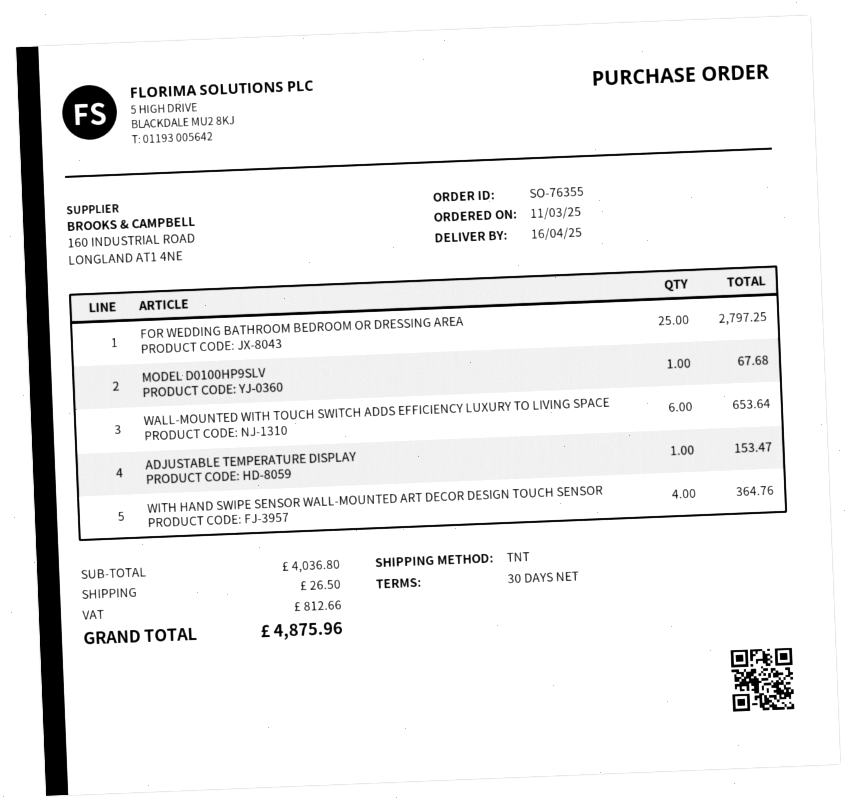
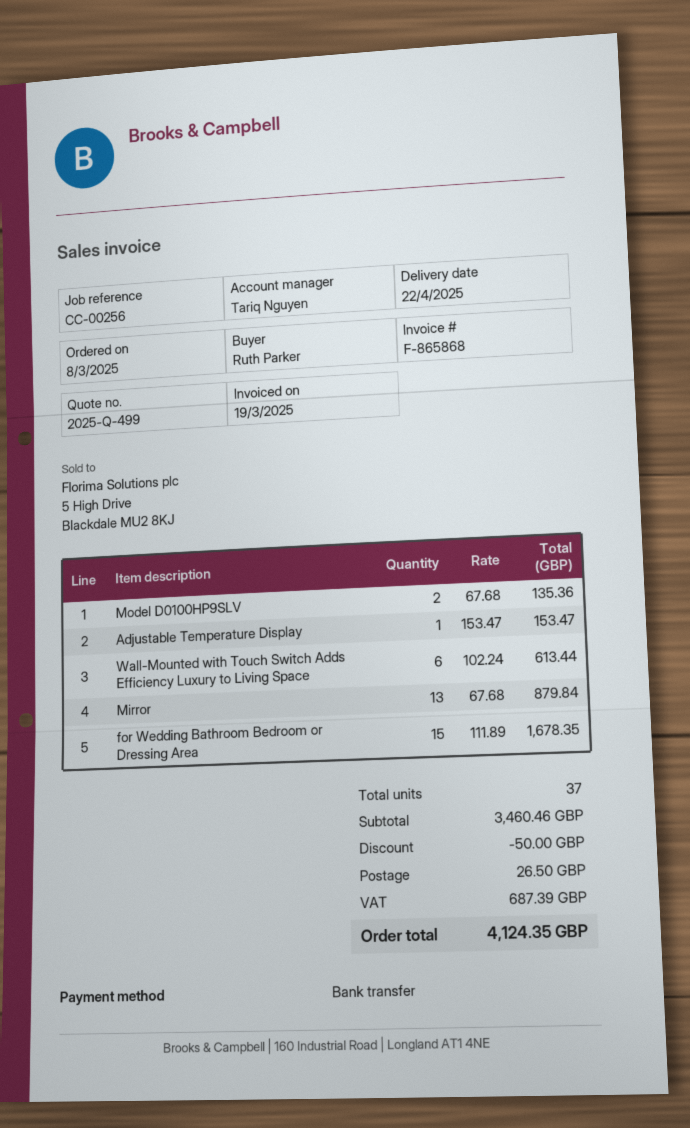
order date: 2025-03-11 -> 2025-03-08
delivery date: 2025-04-16 -> 2025-04-22
FOR WEDDING BATHROOM BEDROOM OR DRESSING AREA: 25 for 2797.25 -> 15 for 1678.35
MODEL D0100HP9SLV: 1 for 67.68 -> 2 for 135.36
WALL-MOUNTED WITH TOUCH SWITCH ADDS EFFICIENCY LUXURY TO LIVING SPACE: 6 for 653.64 -> 6 for 613.44
WITH HAND SWIPE SENSOR WALL-MOUNTED ART DECOR DESIGN TOUCH SENSOR: 4 for 364.76 -> none
Mirror: none -> 13 for 879.84
subtotal: 4036.80 -> 3460.46
discount: none -> 50.00
tax: 812.66 -> 687.39
total: 4875.96 -> 4124.35

